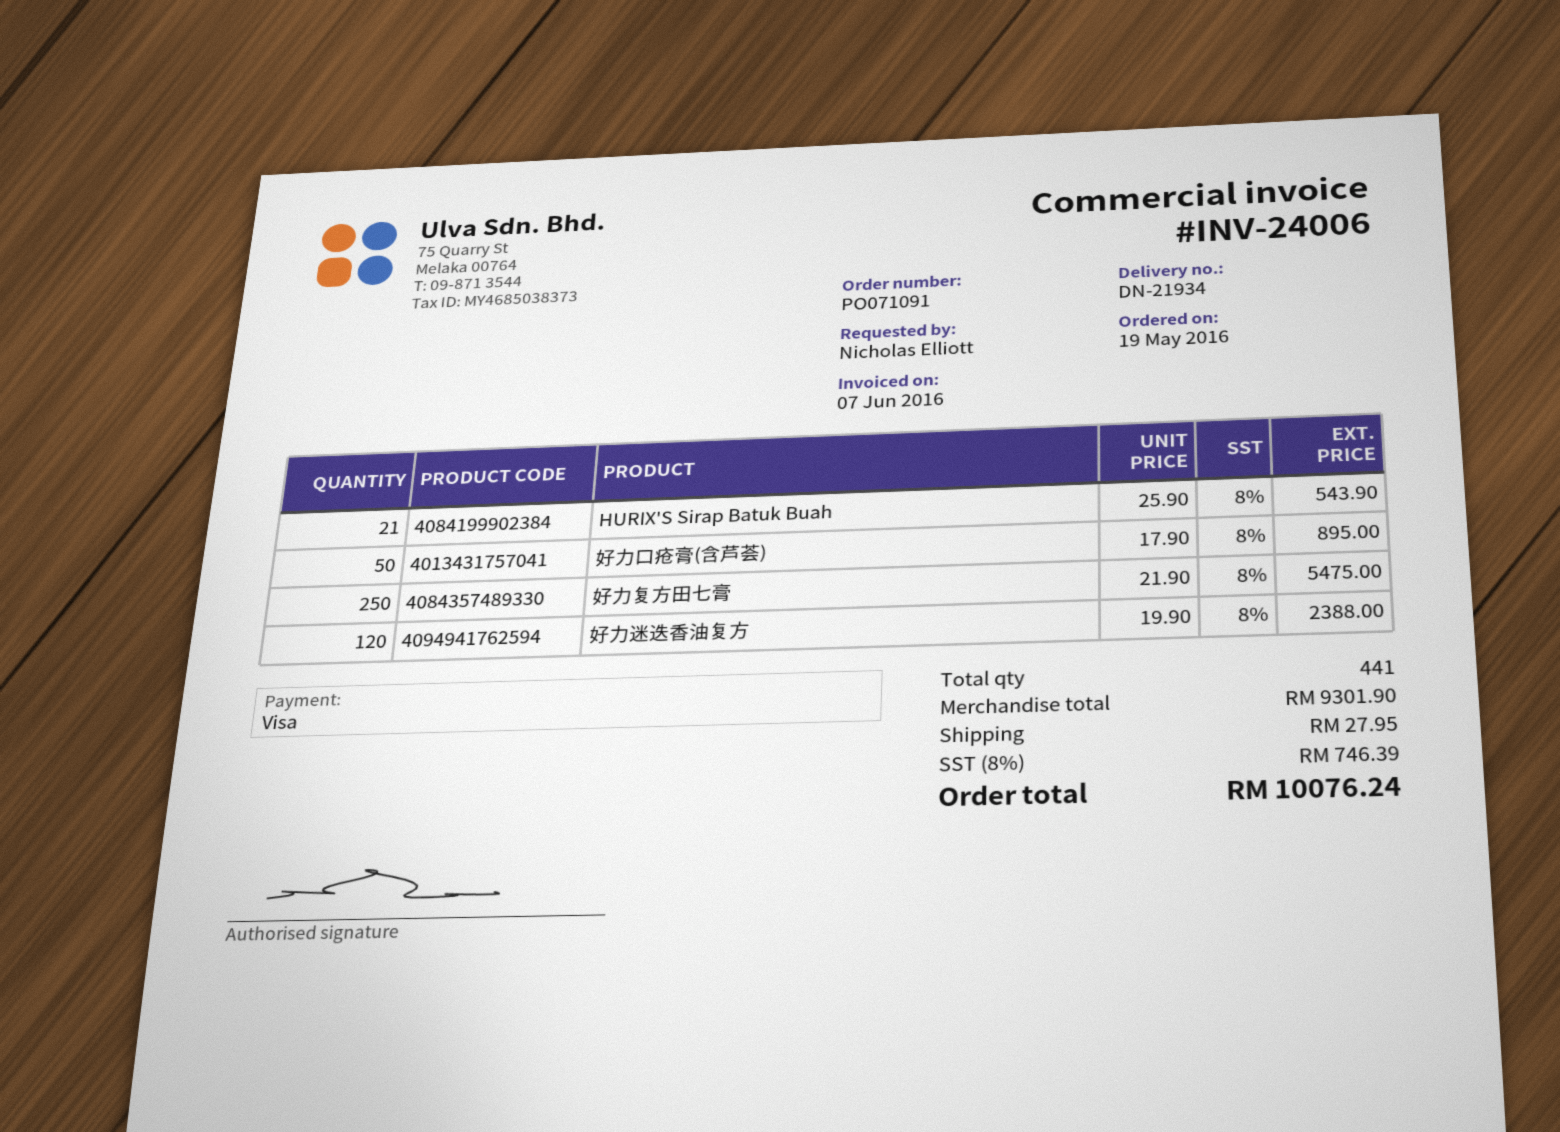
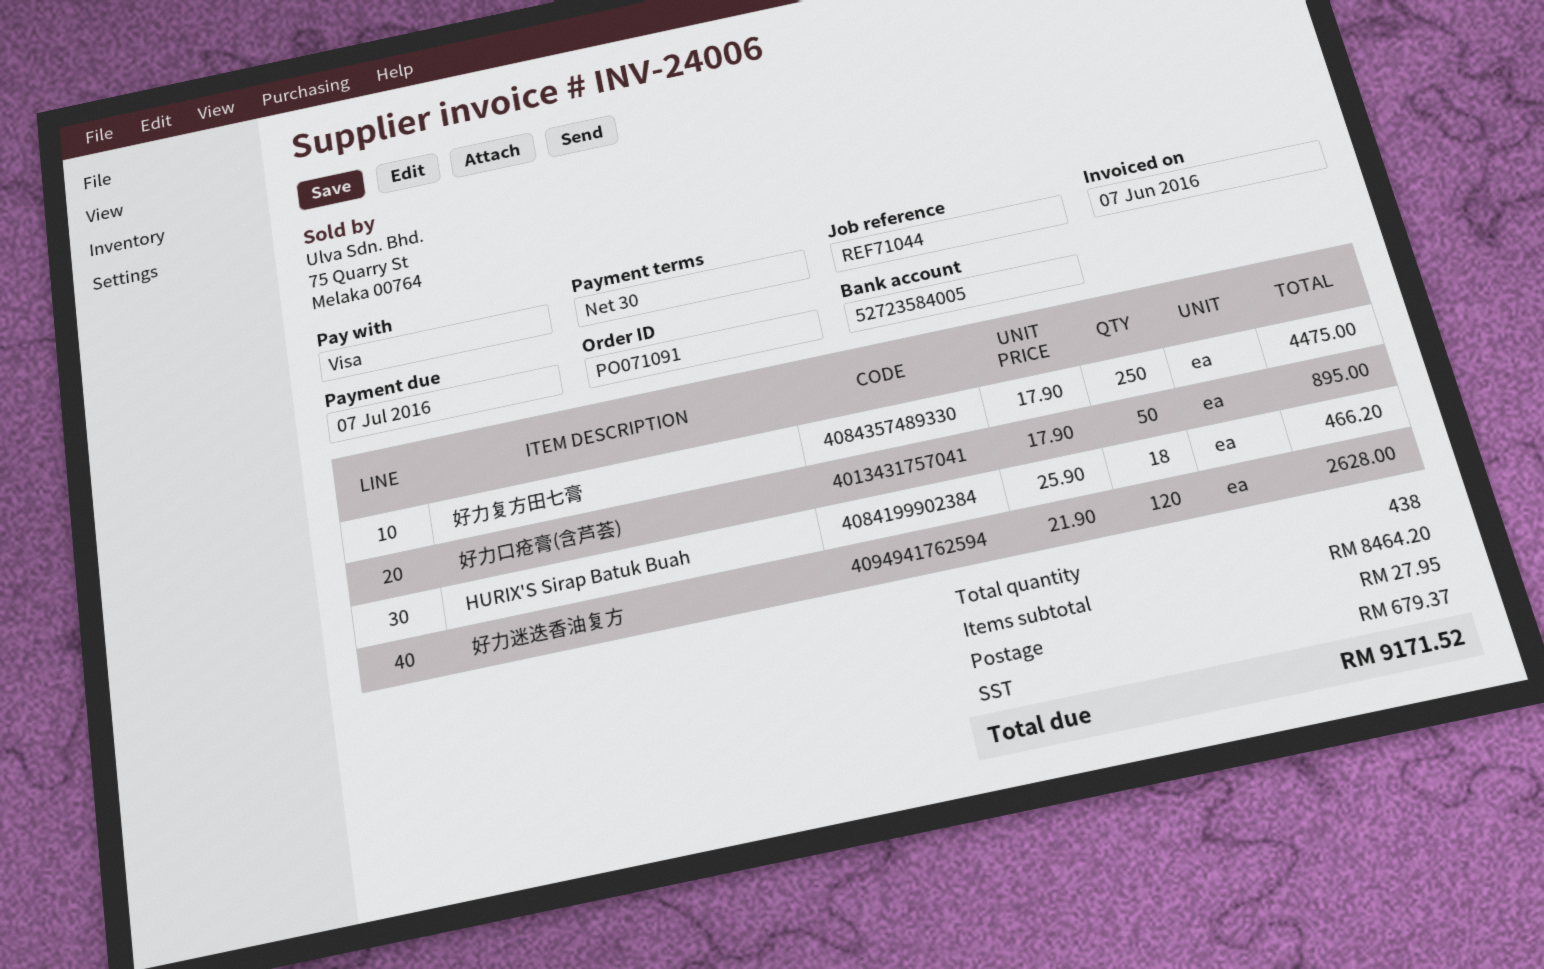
HURIX'S Sirap Batuk Buah: 21 x 25.90 = 543.90 -> 18 x 25.90 = 466.20
好力复方田七膏: 250 x 21.90 = 5475.00 -> 250 x 17.90 = 4475.00
好力迷迭香油复方: 120 x 19.90 = 2388.00 -> 120 x 21.90 = 2628.00
total quantity: 441 -> 438
subtotal: 9301.90 -> 8464.20
tax: 746.39 -> 679.37
total: 10076.24 -> 9171.52

